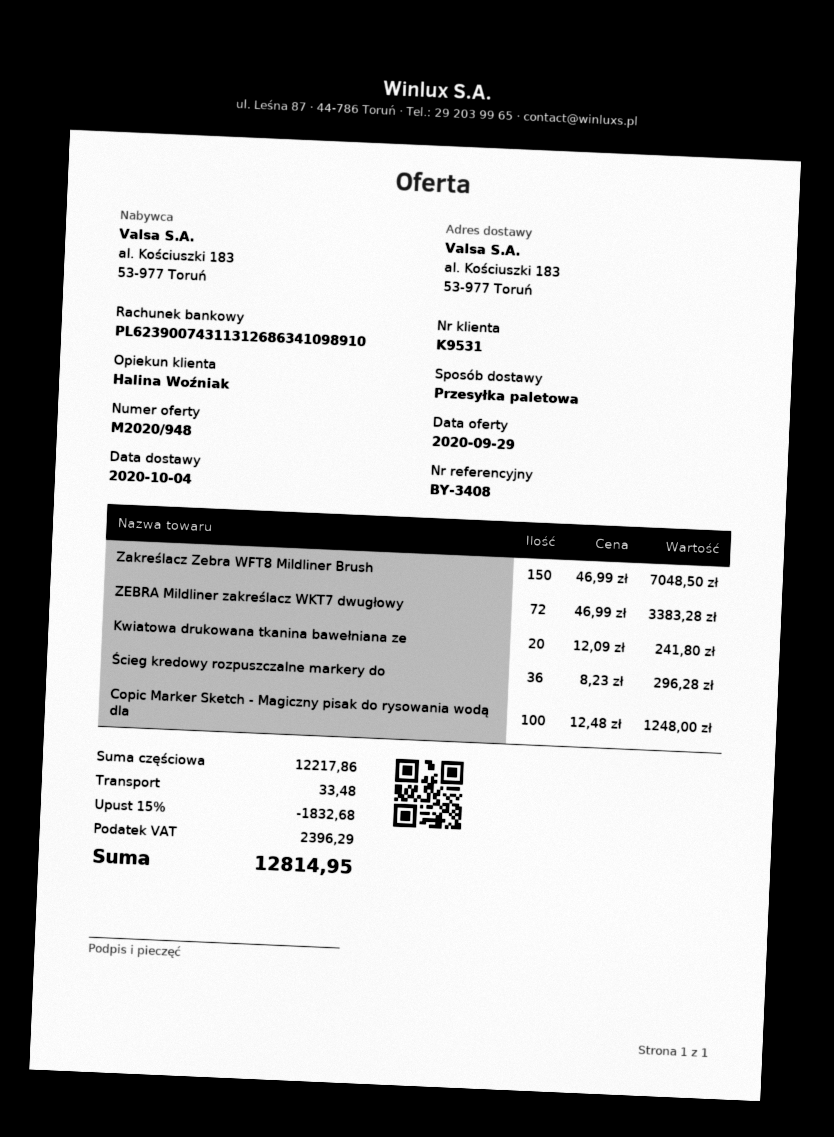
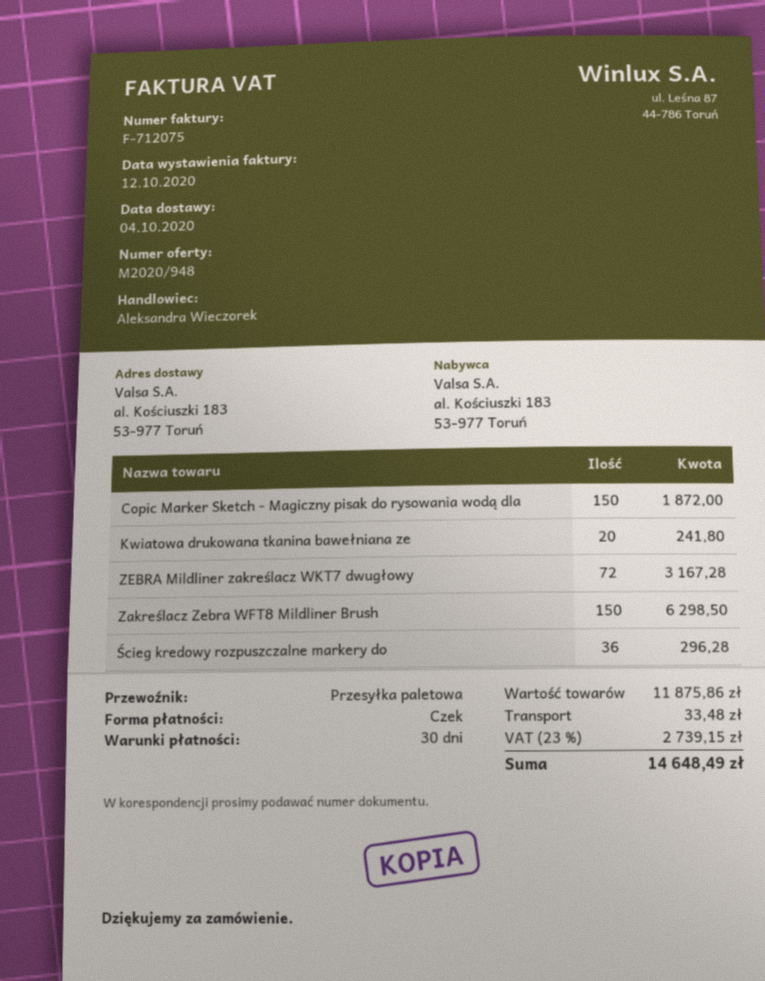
sales rep: Halina Woźniak -> Aleksandra Wieczorek
Zakreślacz Zebra WFT8 Mildliner Brush: 150 for 7048.50 -> 150 for 6298.50
ZEBRA Mildliner zakreślacz WKT7 dwugłowy: 72 for 3383.28 -> 72 for 3167.28
Copic Marker Sketch - Magiczny pisak do rysowania wodą dla: 100 for 1248.00 -> 150 for 1872.00
subtotal: 12217.86 -> 11875.86
discount: 15% = 1832.68 -> none
tax: 2396.29 -> 2739.15
total: 12814.95 -> 14648.49

